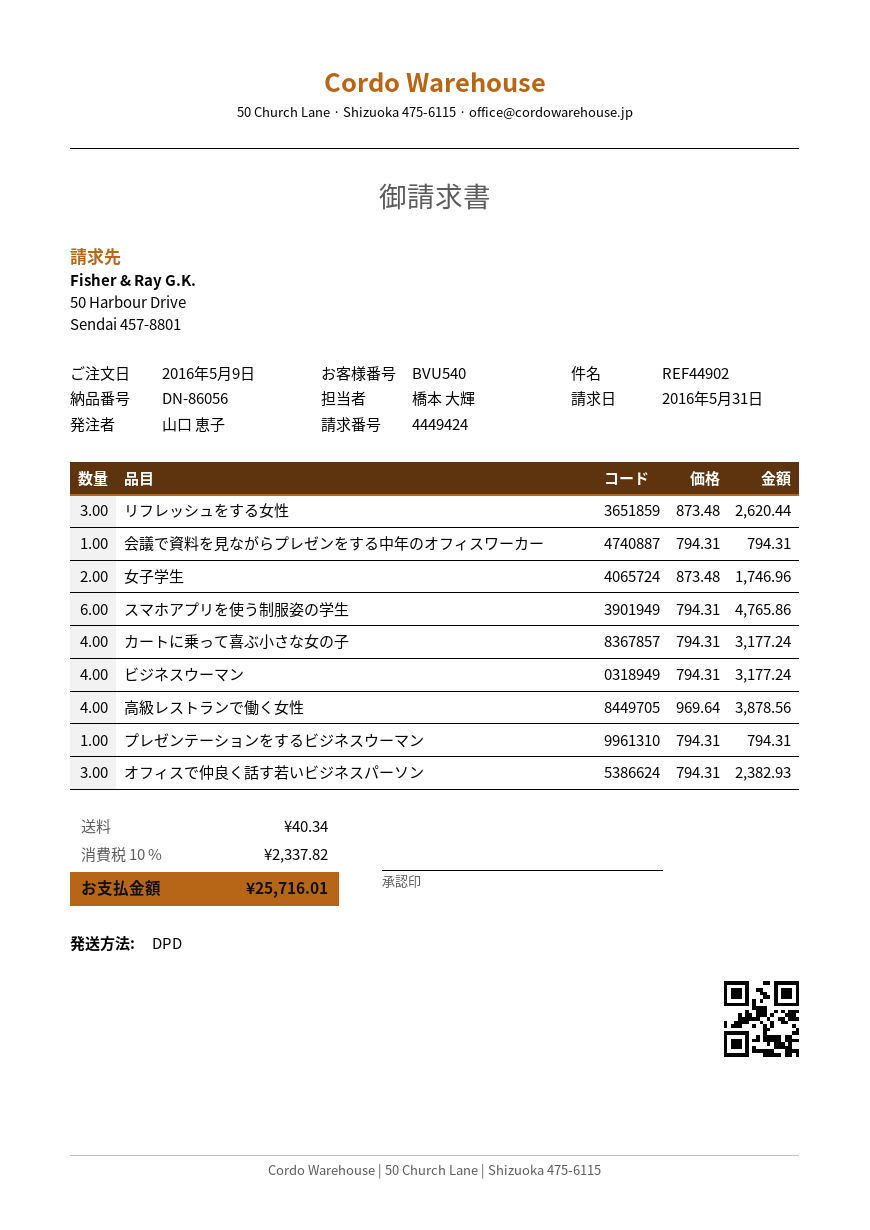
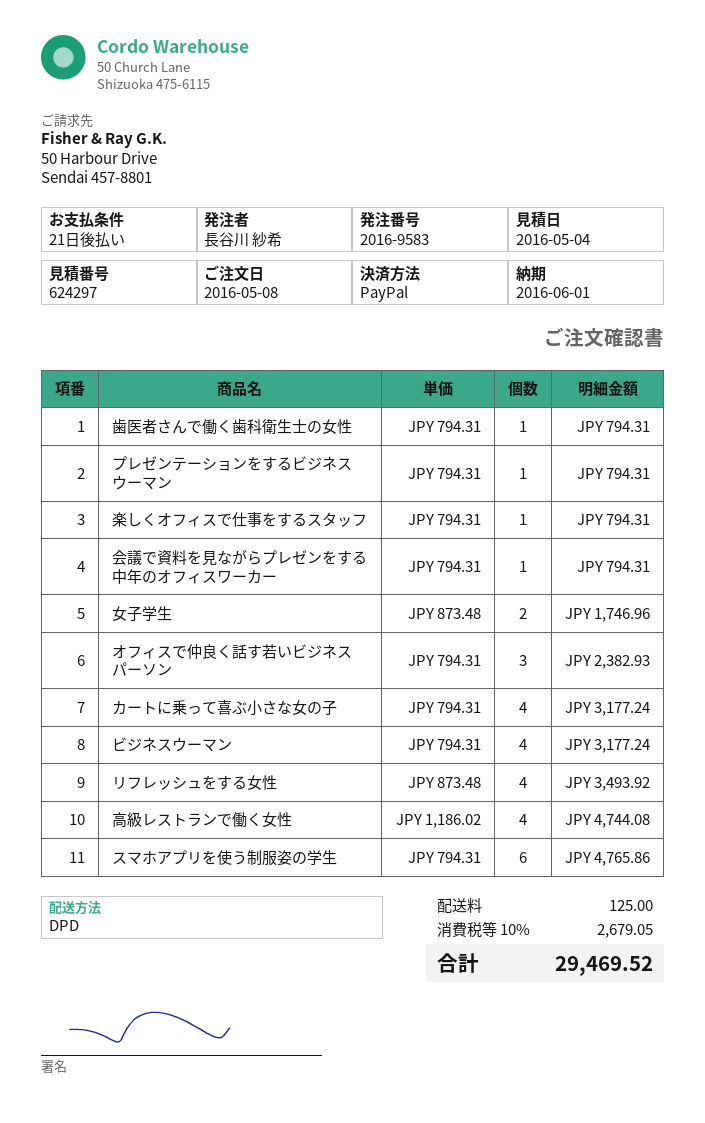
order date: 2016-05-09 -> 2016-05-08
ordered by: 山口 恵子 -> 長谷川 紗希
リフレッシュをする女性: 3 x 873.48 = 2620.44 -> 4 x 873.48 = 3493.92
高級レストランで働く女性: 4 x 969.64 = 3878.56 -> 4 x 1186.02 = 4744.08
歯医者さんで働く歯科衛生士の女性: none -> 1 x 794.31 = 794.31
楽しくオフィスで仕事をするスタッフ: none -> 1 x 794.31 = 794.31
shipping: 40.34 -> 125.00
tax: 10% = 2337.82 -> 10% = 2679.05
total: 25716.01 -> 29469.52

